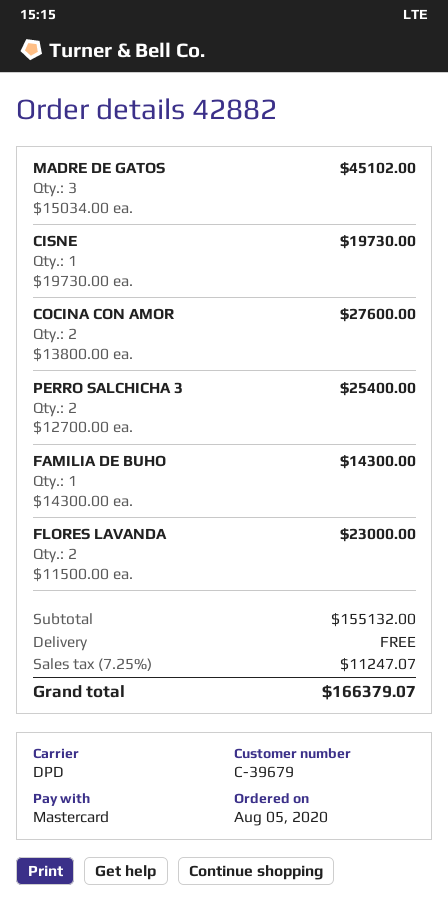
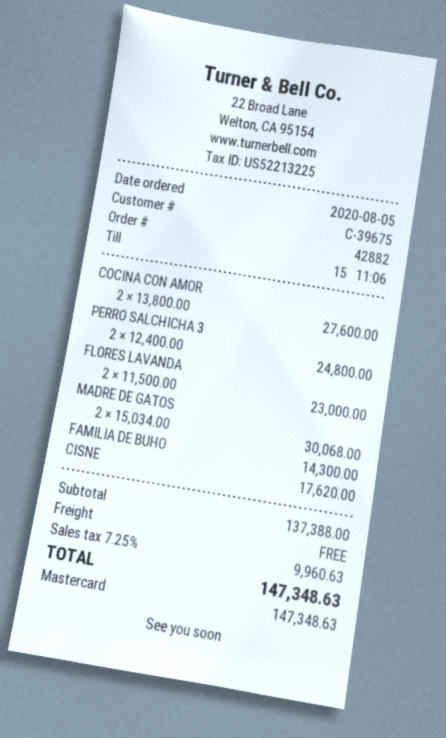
customer number: C-39679 -> C-39675
MADRE DE GATOS: 3 x 15034.00 = 45102.00 -> 2 x 15034.00 = 30068.00
CISNE: 1 x 19730.00 = 19730.00 -> 1 x 17620.00 = 17620.00
PERRO SALCHICHA 3: 2 x 12700.00 = 25400.00 -> 2 x 12400.00 = 24800.00
subtotal: 155132.00 -> 137388.00
tax: 7.25% = 11247.07 -> 7.25% = 9960.63
total: 166379.07 -> 147348.63

